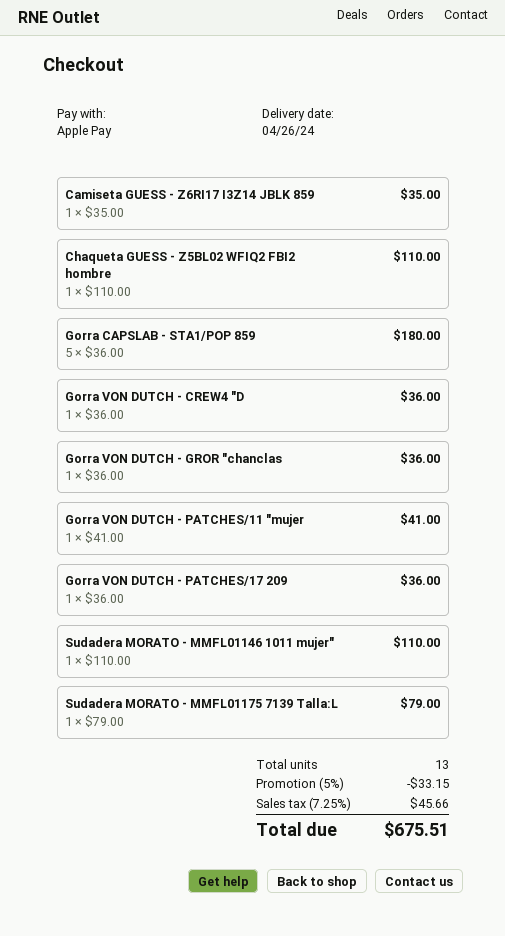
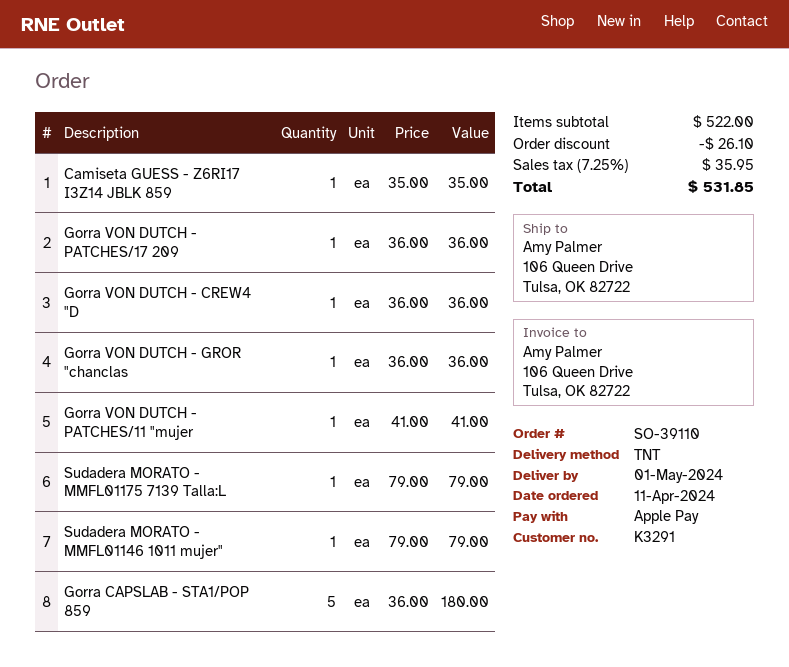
delivery date: 2024-04-26 -> 2024-05-01
Chaqueta GUESS - Z5BL02 WFIQ2 FBI2 hombre: 1 x 110.00 = 110.00 -> none
Sudadera MORATO - MMFL01146 1011 mujer": 1 x 110.00 = 110.00 -> 1 x 79.00 = 79.00
discount: 33.15 -> 26.10
tax: 7.25% = 45.66 -> 7.25% = 35.95
total: 675.51 -> 531.85

